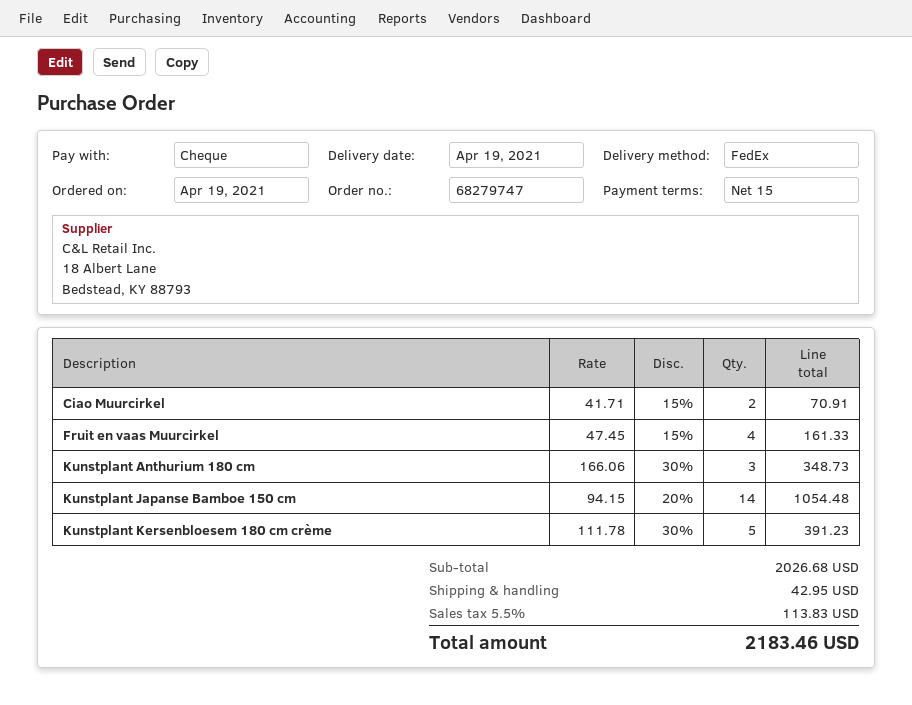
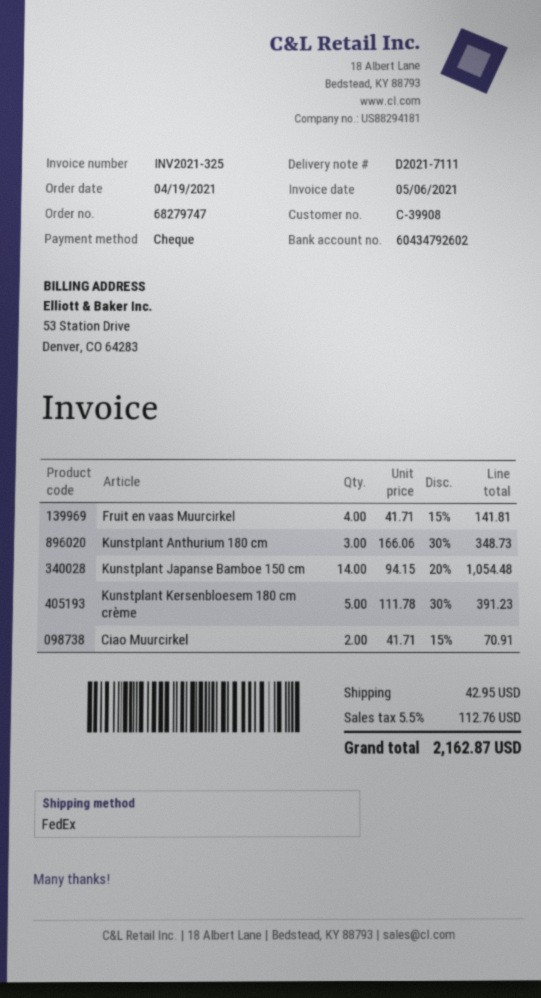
Fruit en vaas Muurcirkel: 4 x 47.45 - 15% = 161.33 -> 4 x 41.71 - 15% = 141.81
tax: 5.5% = 113.83 -> 5.5% = 112.76
total: 2183.46 -> 2162.87

